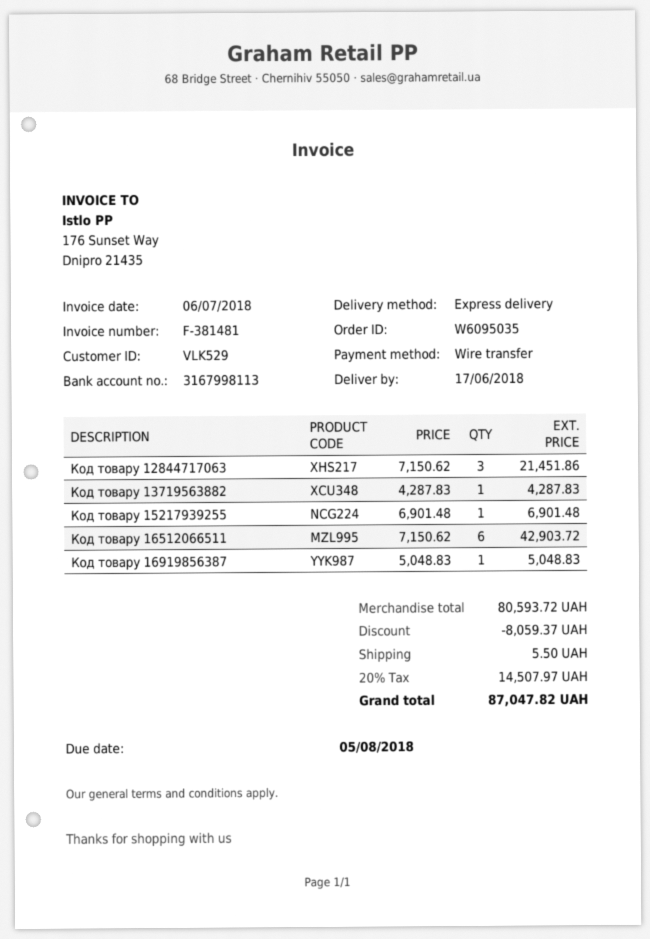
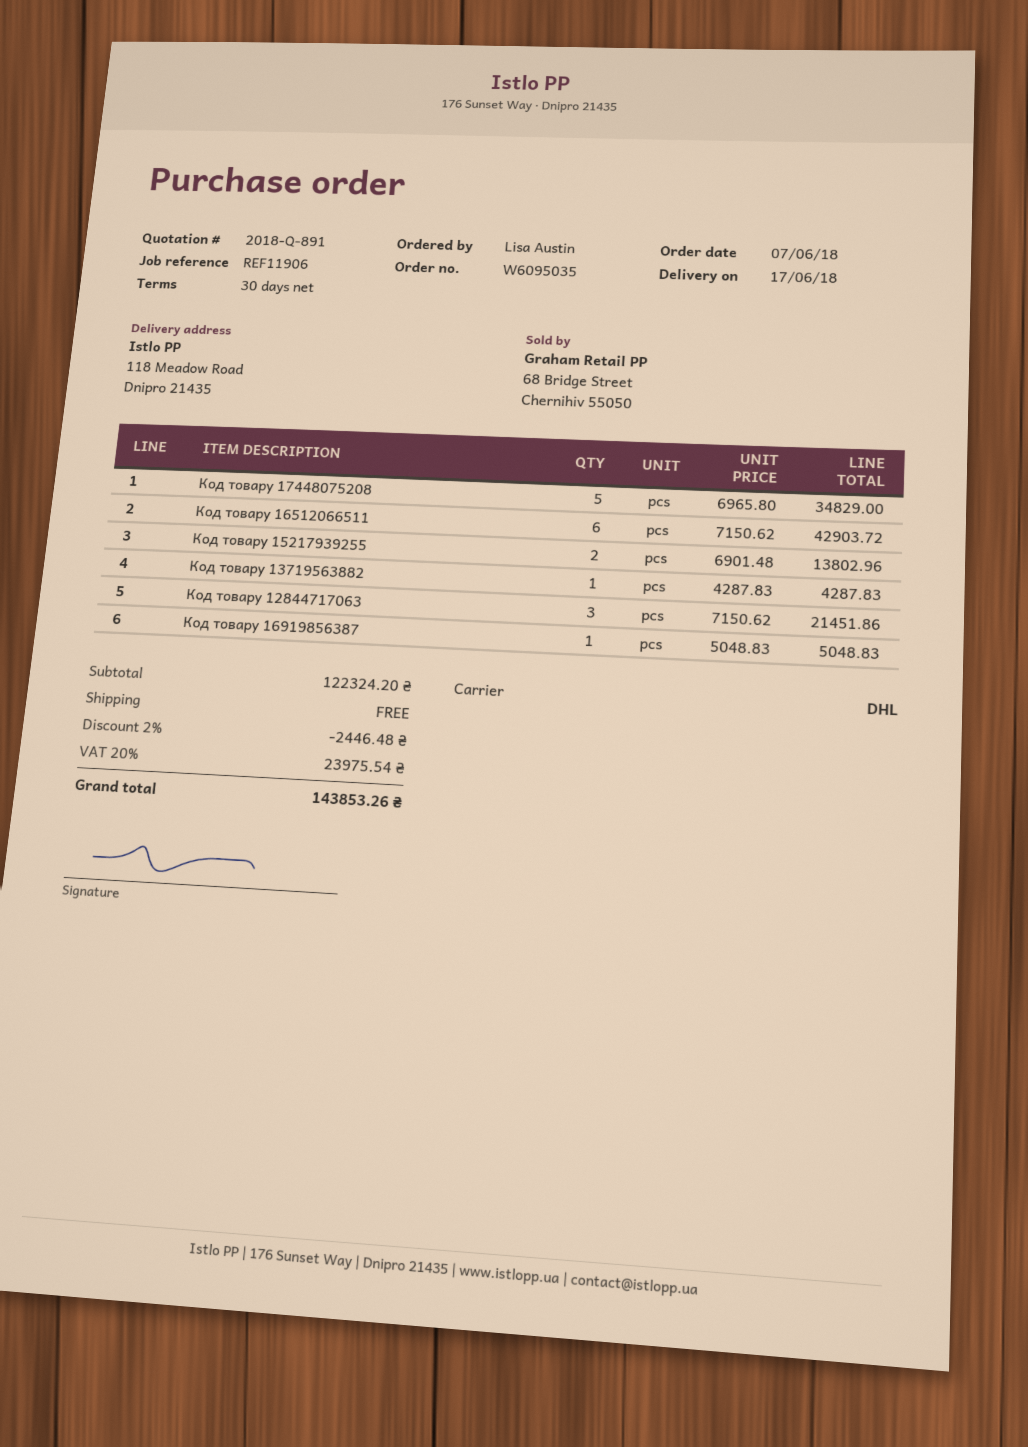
shipping method: express -> DHL
Код товару 15217939255: 1 x 6901.48 = 6901.48 -> 2 x 6901.48 = 13802.96
Код товару 17448075208: none -> 5 x 6965.80 = 34829.00
subtotal: 80593.72 -> 122324.20
discount: 8059.37 -> 2446.48
shipping: 5.50 -> 0.00
tax: 20% = 14507.97 -> 20% = 23975.54
total: 87047.82 -> 143853.26

